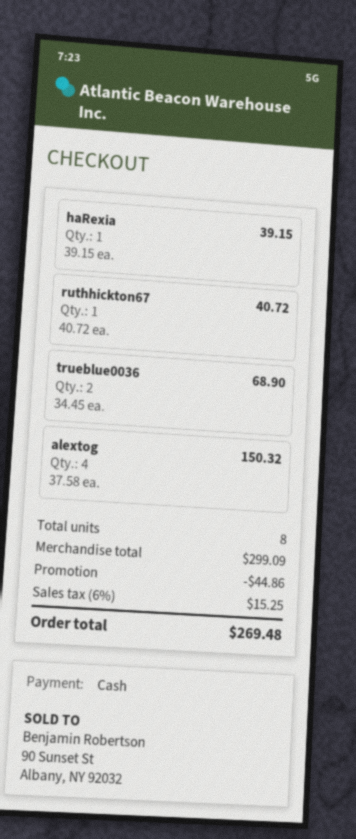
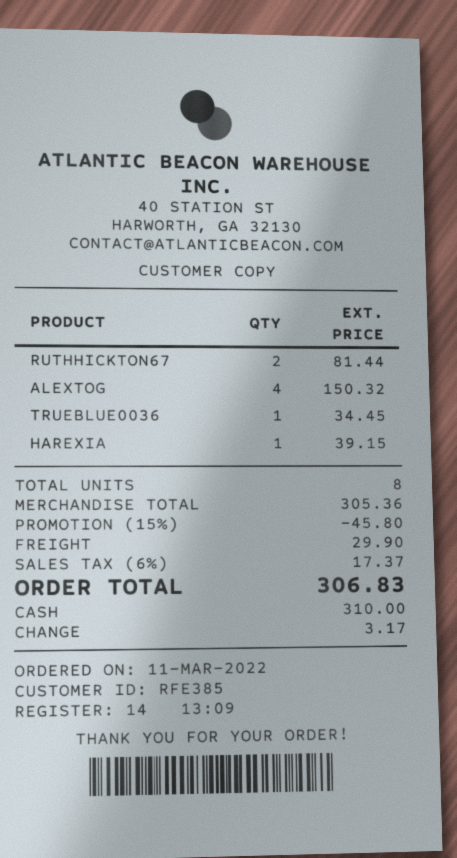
ruthhickton67: 1 for 40.72 -> 2 for 81.44
trueblue0036: 2 for 68.90 -> 1 for 34.45
subtotal: 299.09 -> 305.36
discount: 44.86 -> 45.80
shipping: none -> 29.90
tax: 6% = 15.25 -> 6% = 17.37
total: 269.48 -> 306.83

